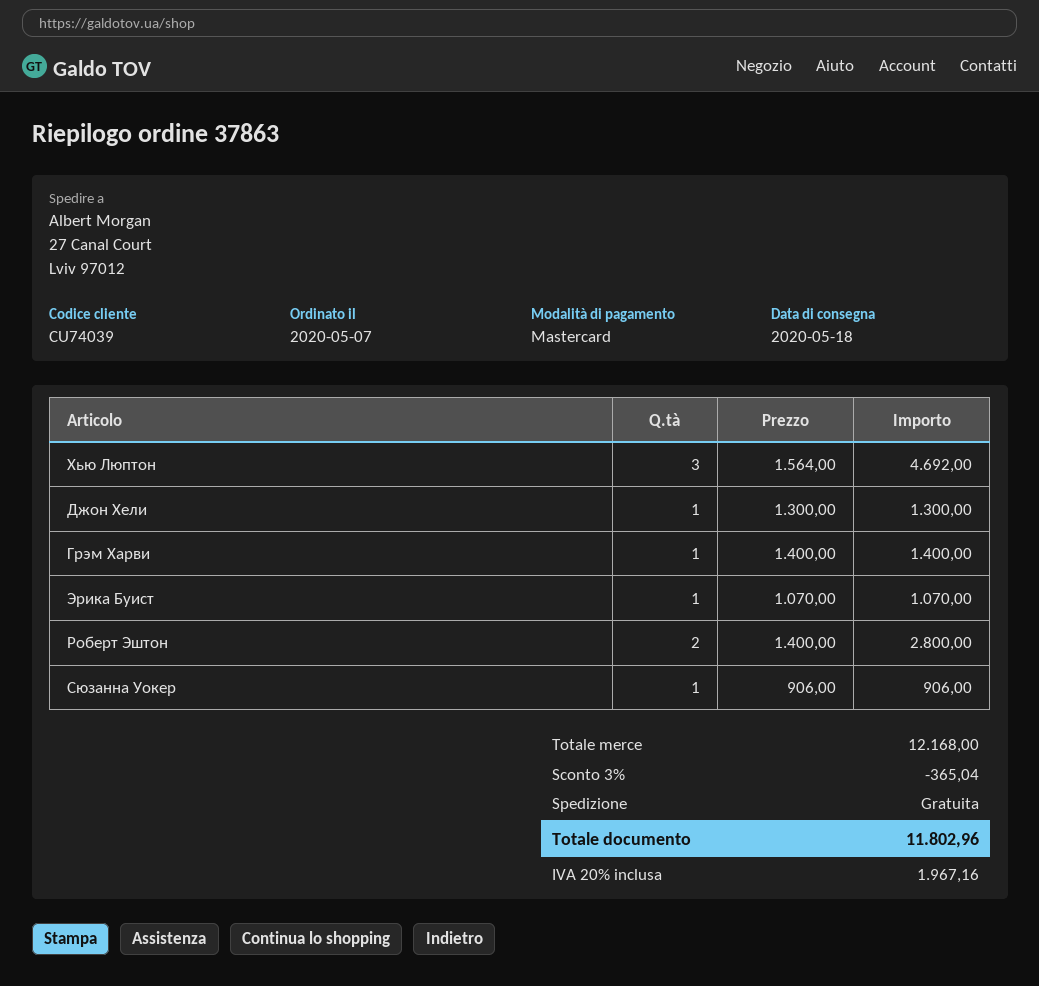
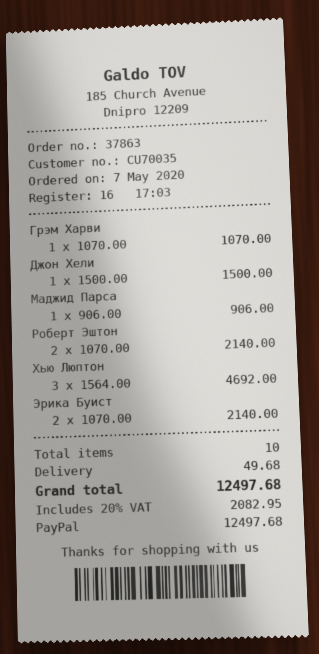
customer number: CU74039 -> CU70035
payment method: Mastercard -> PayPal
Джон Хели: 1 x 1300.00 = 1300.00 -> 1 x 1500.00 = 1500.00
Грэм Харви: 1 x 1400.00 = 1400.00 -> 1 x 1070.00 = 1070.00
Эрика Буист: 1 x 1070.00 = 1070.00 -> 2 x 1070.00 = 2140.00
Роберт Эштон: 2 x 1400.00 = 2800.00 -> 2 x 1070.00 = 2140.00
Сюзанна Уокер: 1 x 906.00 = 906.00 -> none
Маджид Парса: none -> 1 x 906.00 = 906.00
discount: 3% = 365.04 -> none
shipping: 0.00 -> 49.68
tax: 20% = 1967.16 -> 20% = 2082.95
total: 11802.96 -> 12497.68

